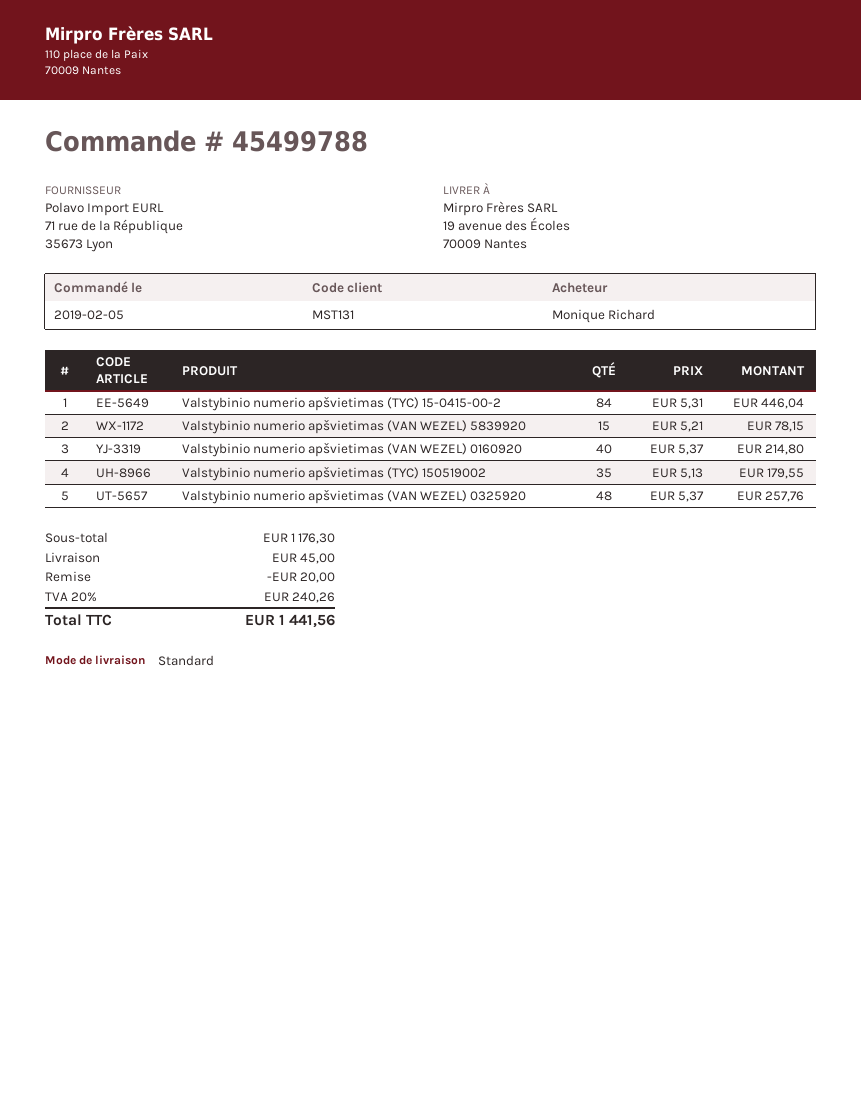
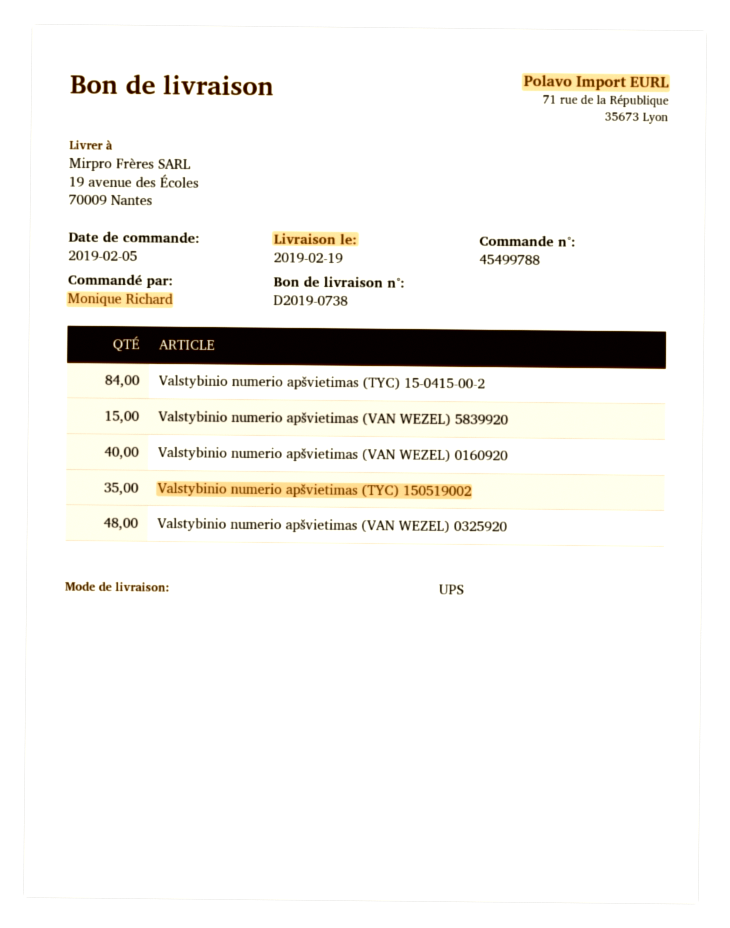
shipping method: standard -> UPS

